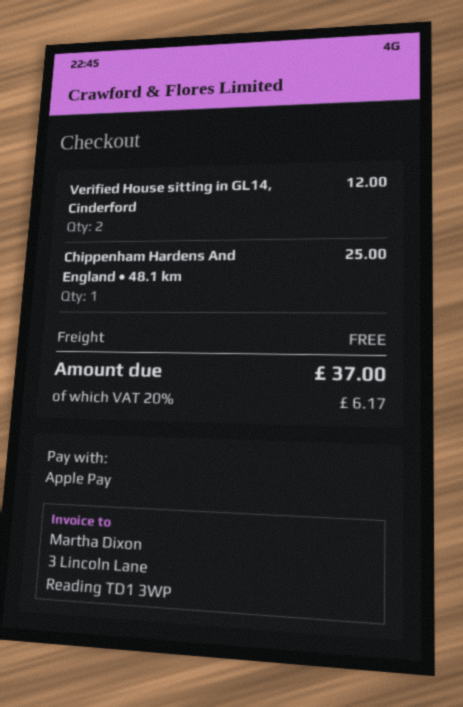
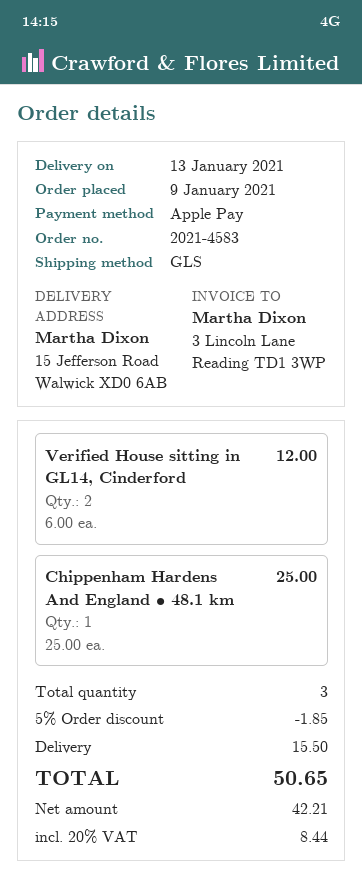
discount: none -> 5% = 1.85
shipping: 0.00 -> 15.50
tax: 20% = 6.17 -> 20% = 8.44
total: 37.00 -> 50.65

